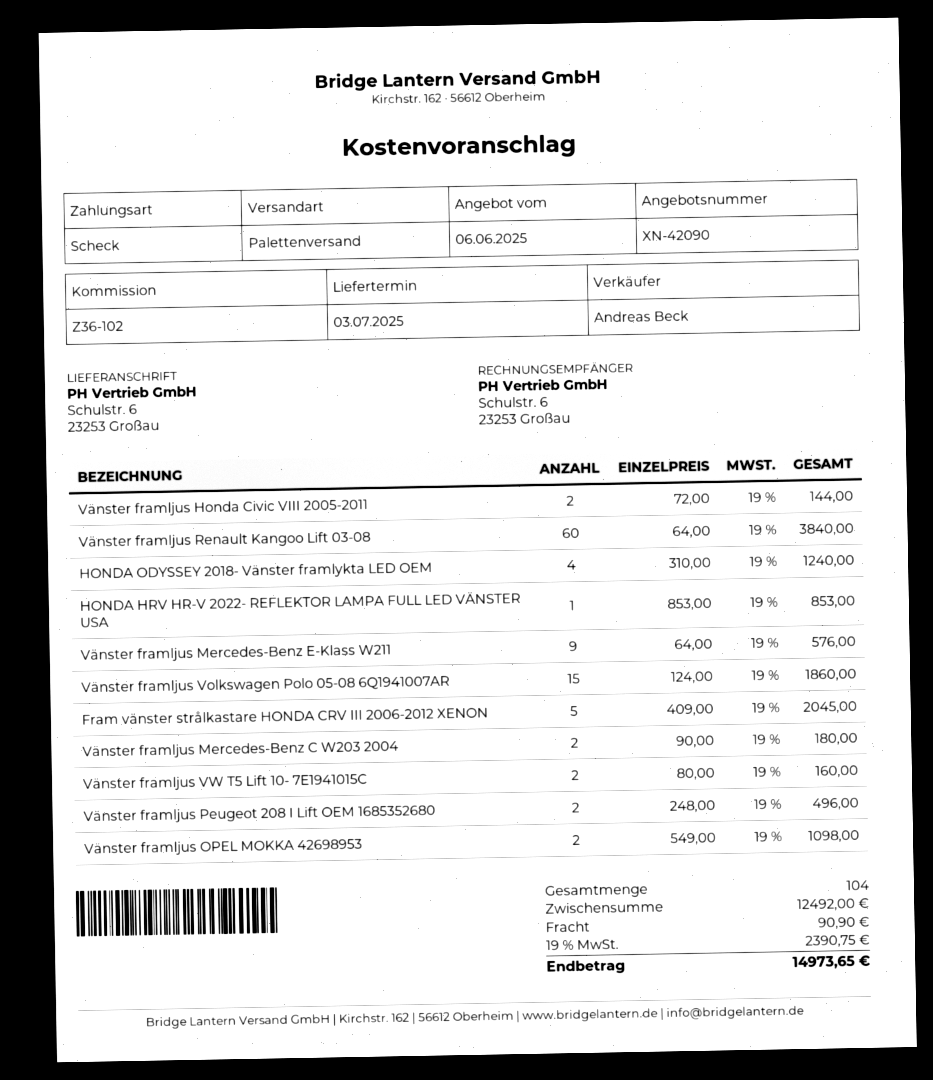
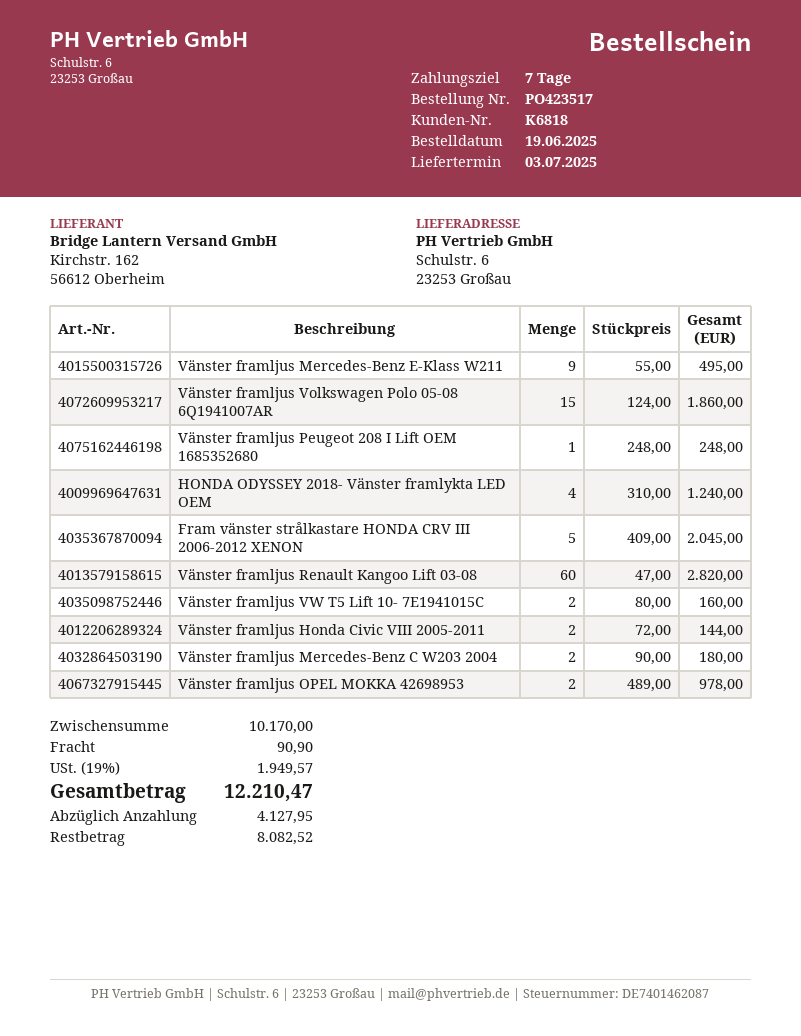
Vänster framljus Renault Kangoo Lift 03-08: 60 x 64.00 = 3840.00 -> 60 x 47.00 = 2820.00
HONDA HRV HR-V 2022- REFLEKTOR LAMPA FULL LED VÄNSTER USA: 1 x 853.00 = 853.00 -> none
Vänster framljus Mercedes-Benz E-Klass W211: 9 x 64.00 = 576.00 -> 9 x 55.00 = 495.00
Vänster framljus Peugeot 208 I Lift OEM 1685352680: 2 x 248.00 = 496.00 -> 1 x 248.00 = 248.00
Vänster framljus OPEL MOKKA 42698953: 2 x 549.00 = 1098.00 -> 2 x 489.00 = 978.00
subtotal: 12492.00 -> 10170.00
tax: 19% = 2390.75 -> 19% = 1949.57
total: 14973.65 -> 12210.47

